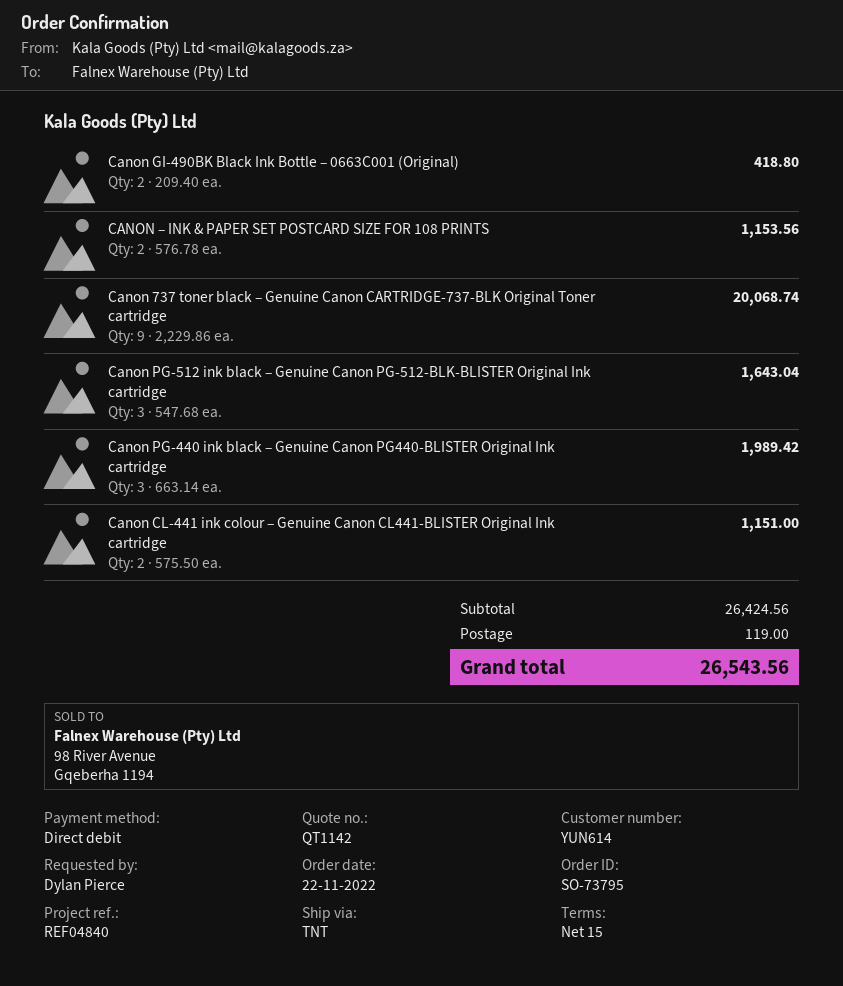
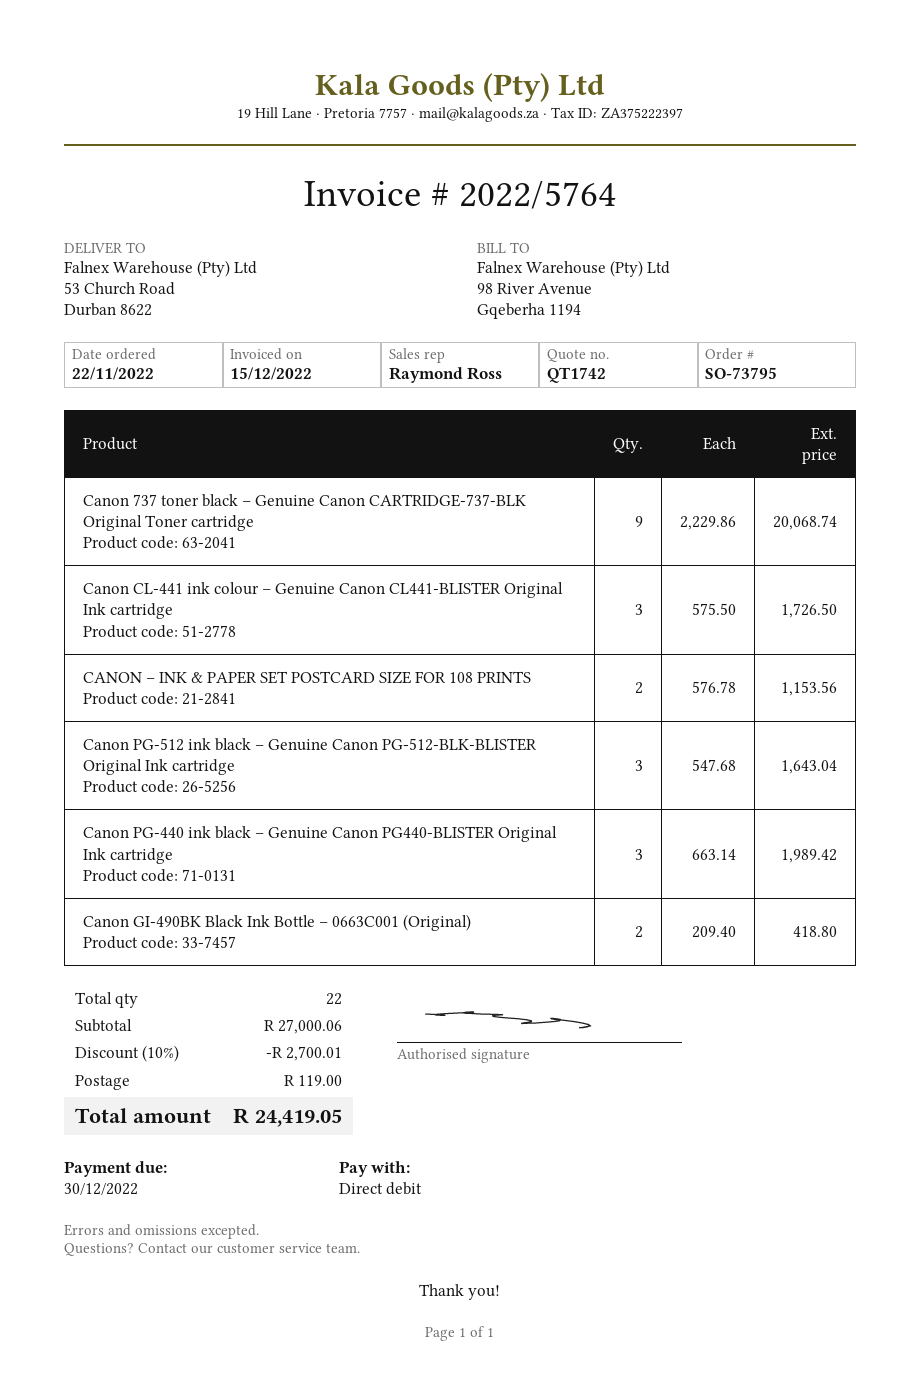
quote number: QT1142 -> QT1742
Canon CL-441 ink colour – Genuine Canon CL441-BLISTER Original Ink cartridge: 2 x 575.50 = 1151.00 -> 3 x 575.50 = 1726.50
subtotal: 26424.56 -> 27000.06
discount: none -> 10% = 2700.01
total: 26543.56 -> 24419.05

